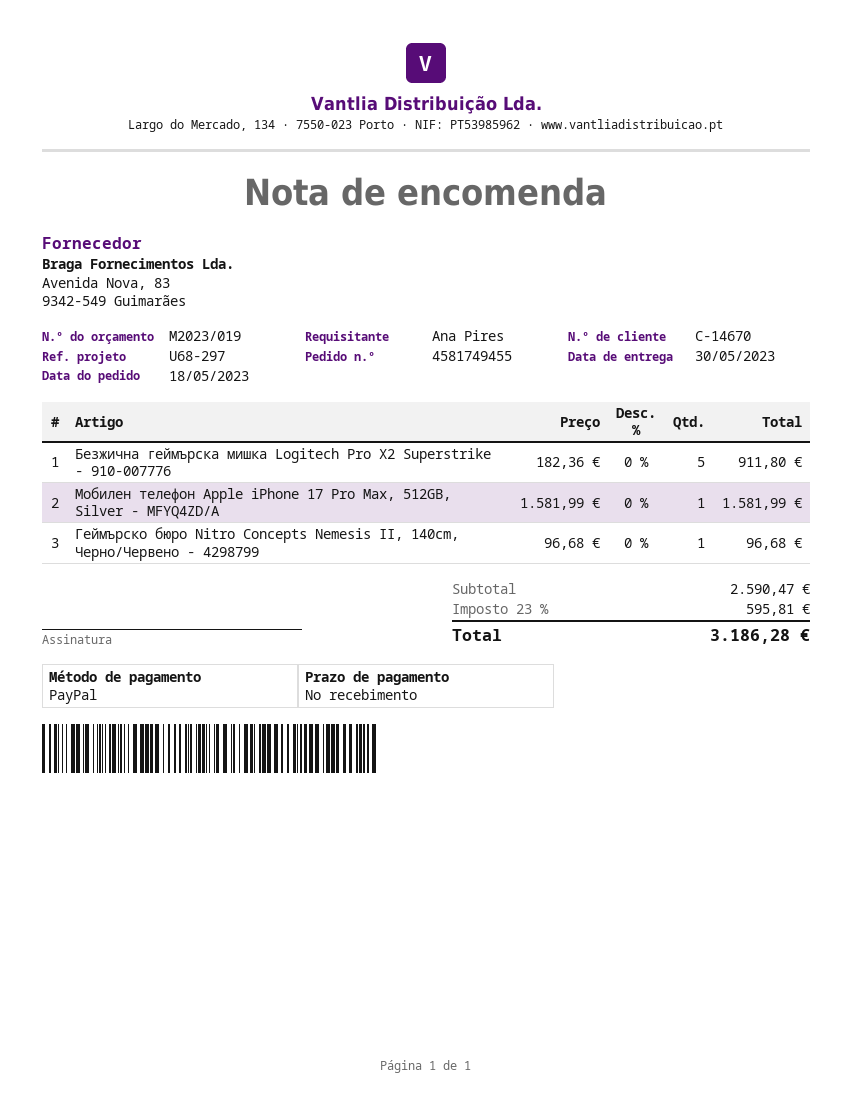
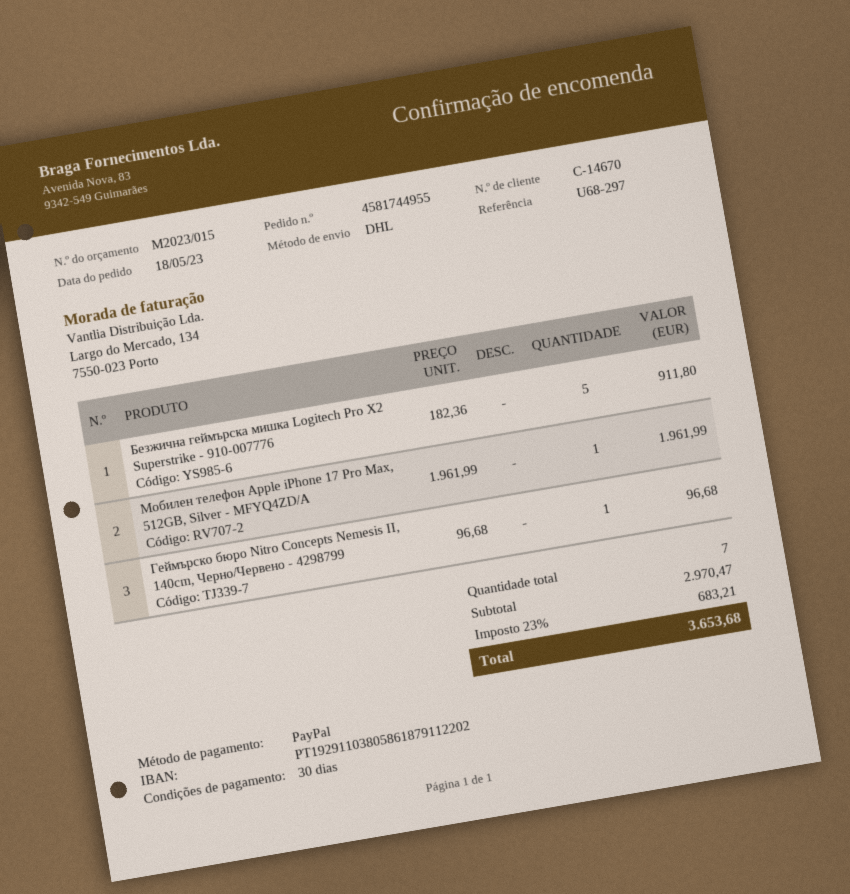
quote number: M2023/019 -> M2023/015
order number: 4581749455 -> 4581744955
payment terms: on receipt -> 30 days
Мобилен телефон Apple iPhone 17 Pro Max, 512GB, Silver - MFYQ4ZD/A: 1 x 1581.99 = 1581.99 -> 1 x 1961.99 = 1961.99
subtotal: 2590.47 -> 2970.47
tax: 23% = 595.81 -> 23% = 683.21
total: 3186.28 -> 3653.68

